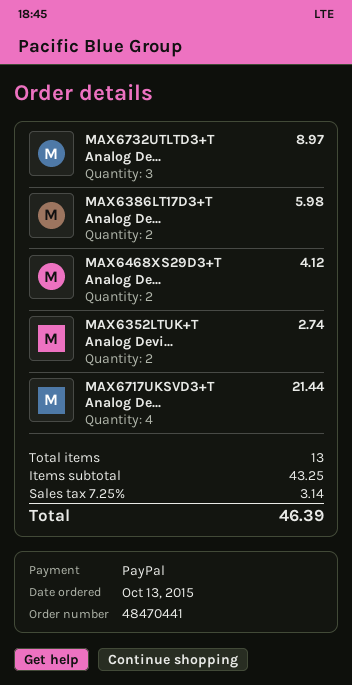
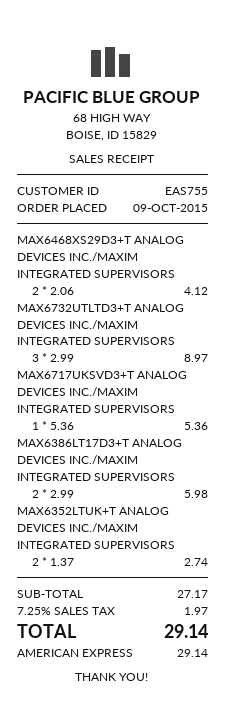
order date: 2015-10-13 -> 2015-10-09
payment method: PayPal -> American Express
MAX6717UKSVD3+T Analog De...: 4 for 21.44 -> 1 for 5.36
subtotal: 43.25 -> 27.17
tax: 7.25% = 3.14 -> 7.25% = 1.97
total: 46.39 -> 29.14

